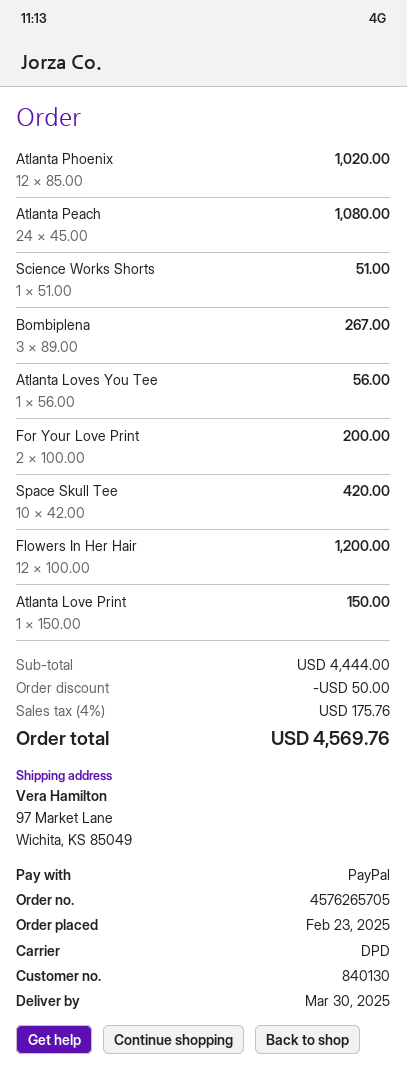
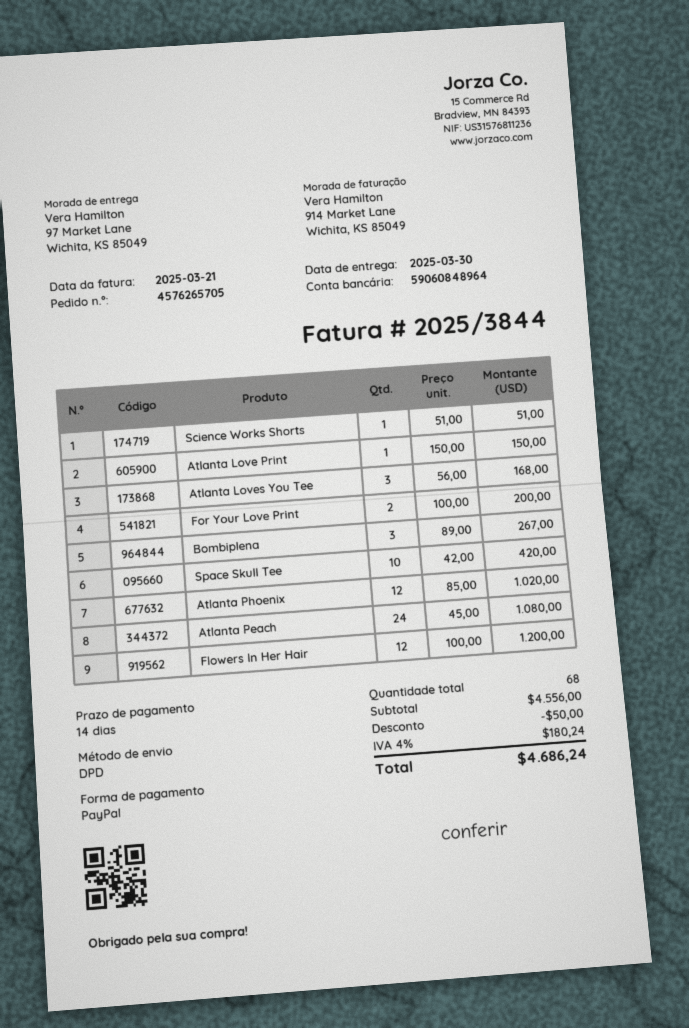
Atlanta Loves You Tee: 1 x 56.00 = 56.00 -> 3 x 56.00 = 168.00
subtotal: 4444.00 -> 4556.00
tax: 4% = 175.76 -> 4% = 180.24
total: 4569.76 -> 4686.24

